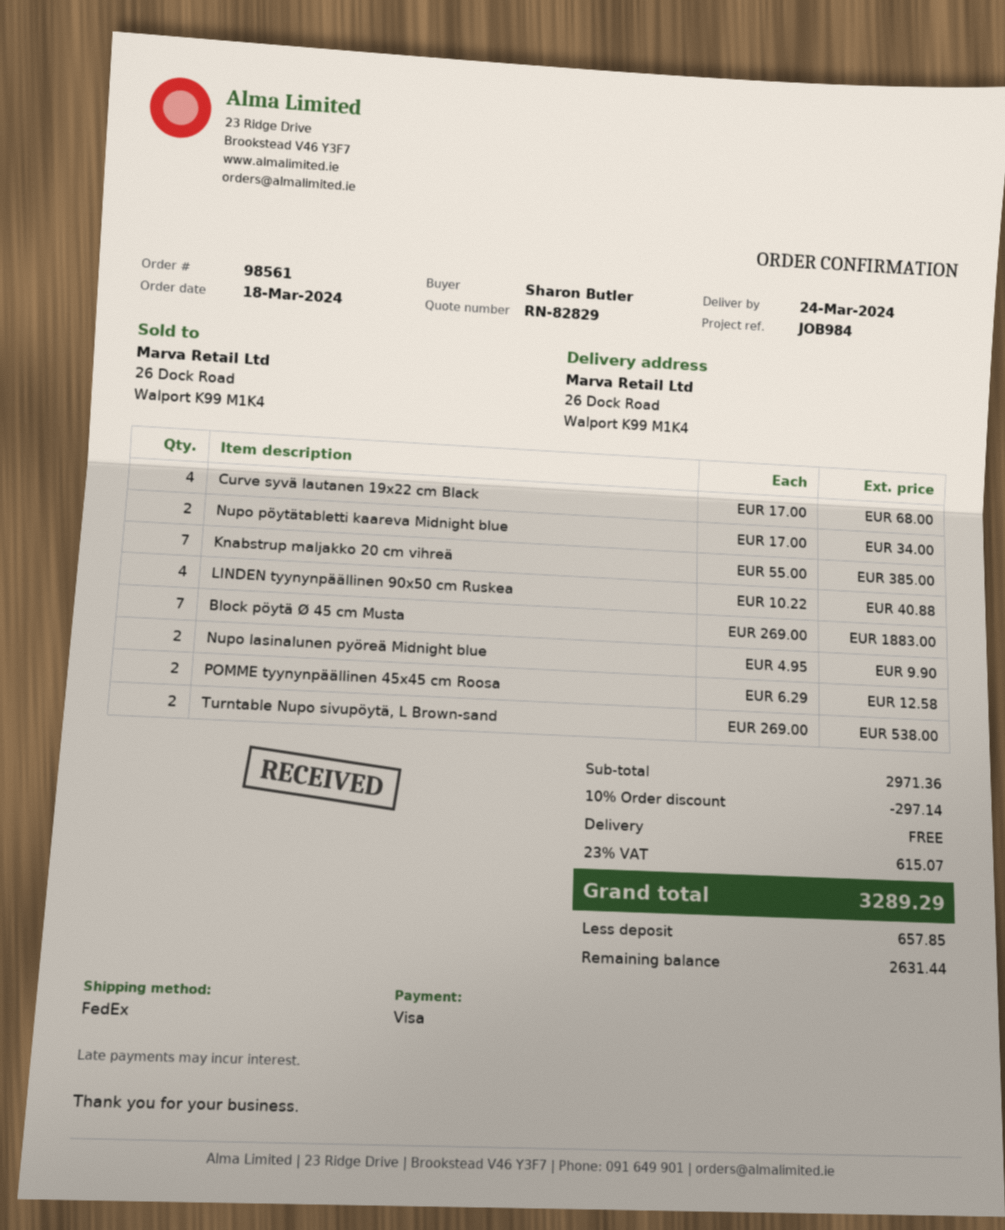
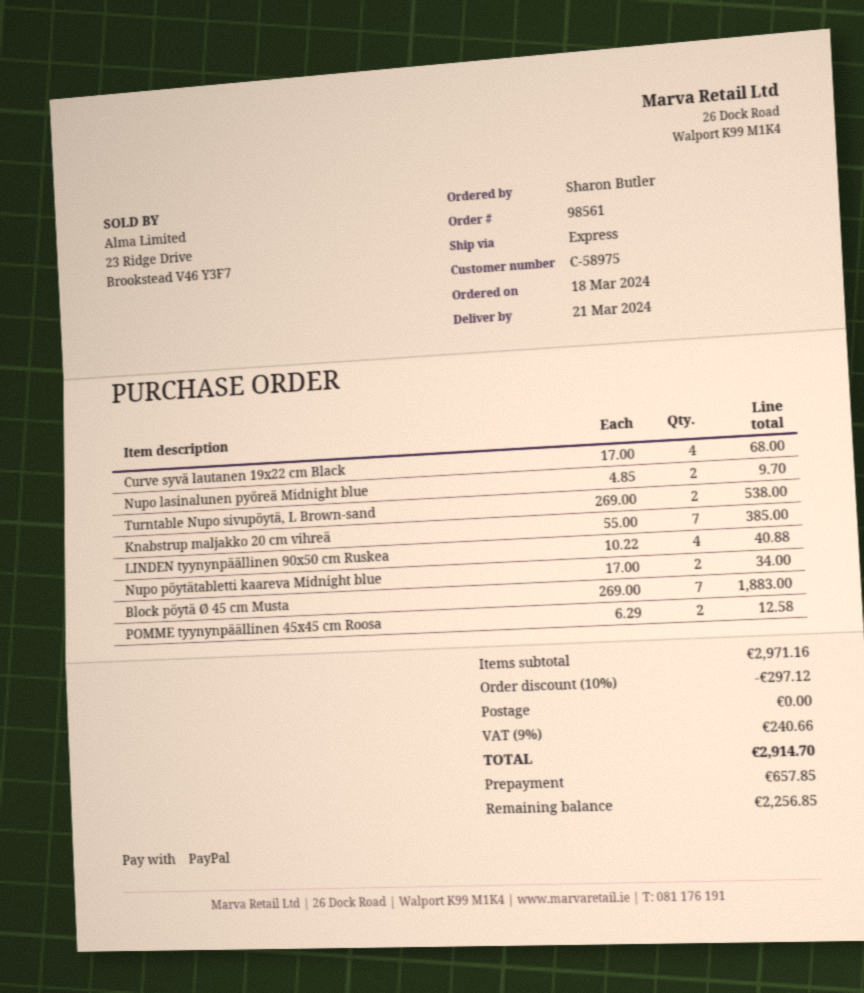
delivery date: 2024-03-24 -> 2024-03-21
payment method: Visa -> PayPal
shipping method: FedEx -> express
Nupo lasinalunen pyöreä Midnight blue: 2 x 4.95 = 9.90 -> 2 x 4.85 = 9.70
subtotal: 2971.36 -> 2971.16
discount: 10% = 297.14 -> 10% = 297.12
tax: 23% = 615.07 -> 9% = 240.66
total: 3289.29 -> 2914.70
balance: 2631.44 -> 2256.85

